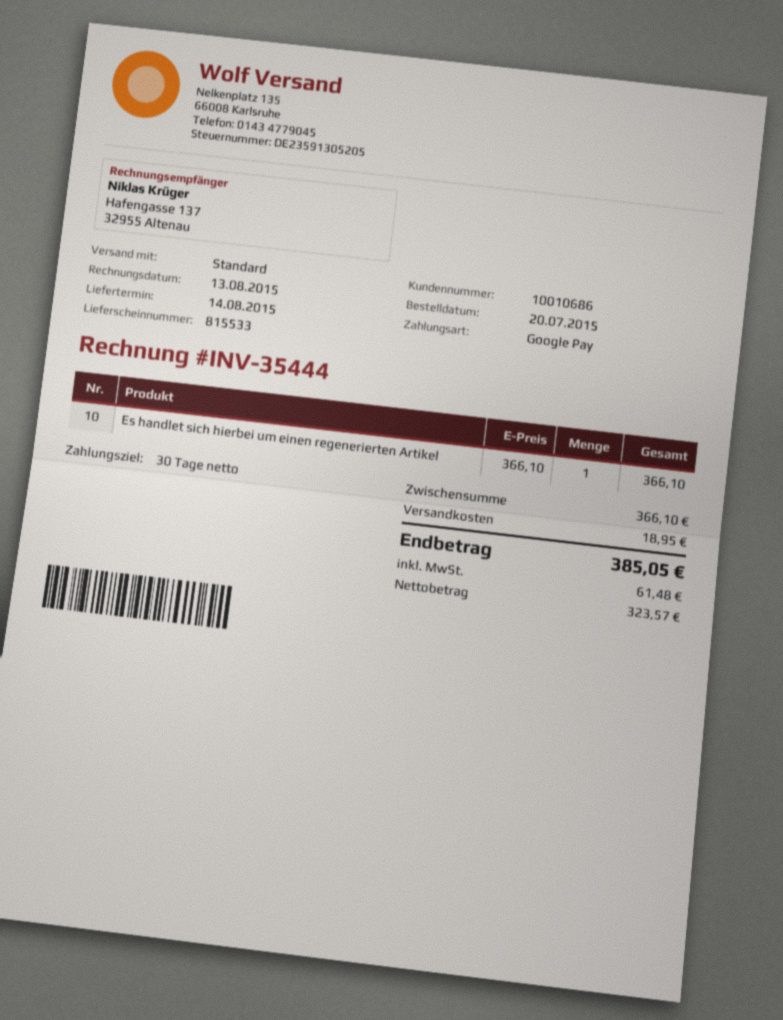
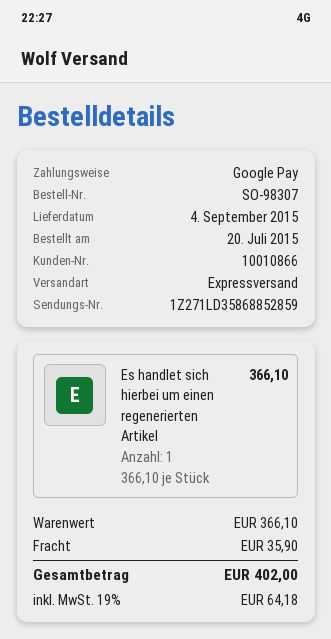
delivery date: 2015-08-14 -> 2015-09-04
customer number: 10010686 -> 10010866
shipping method: standard -> express
shipping: 18.95 -> 35.90
tax: 61.48 -> 64.18
total: 385.05 -> 402.00

